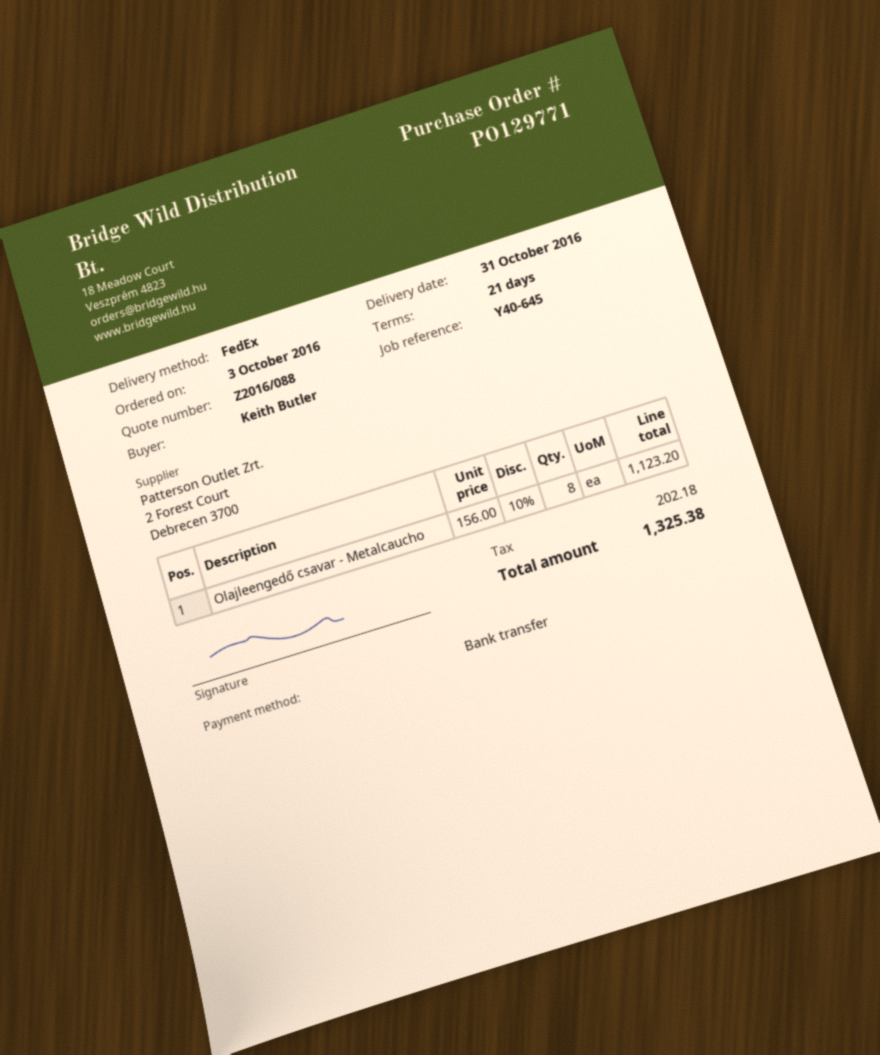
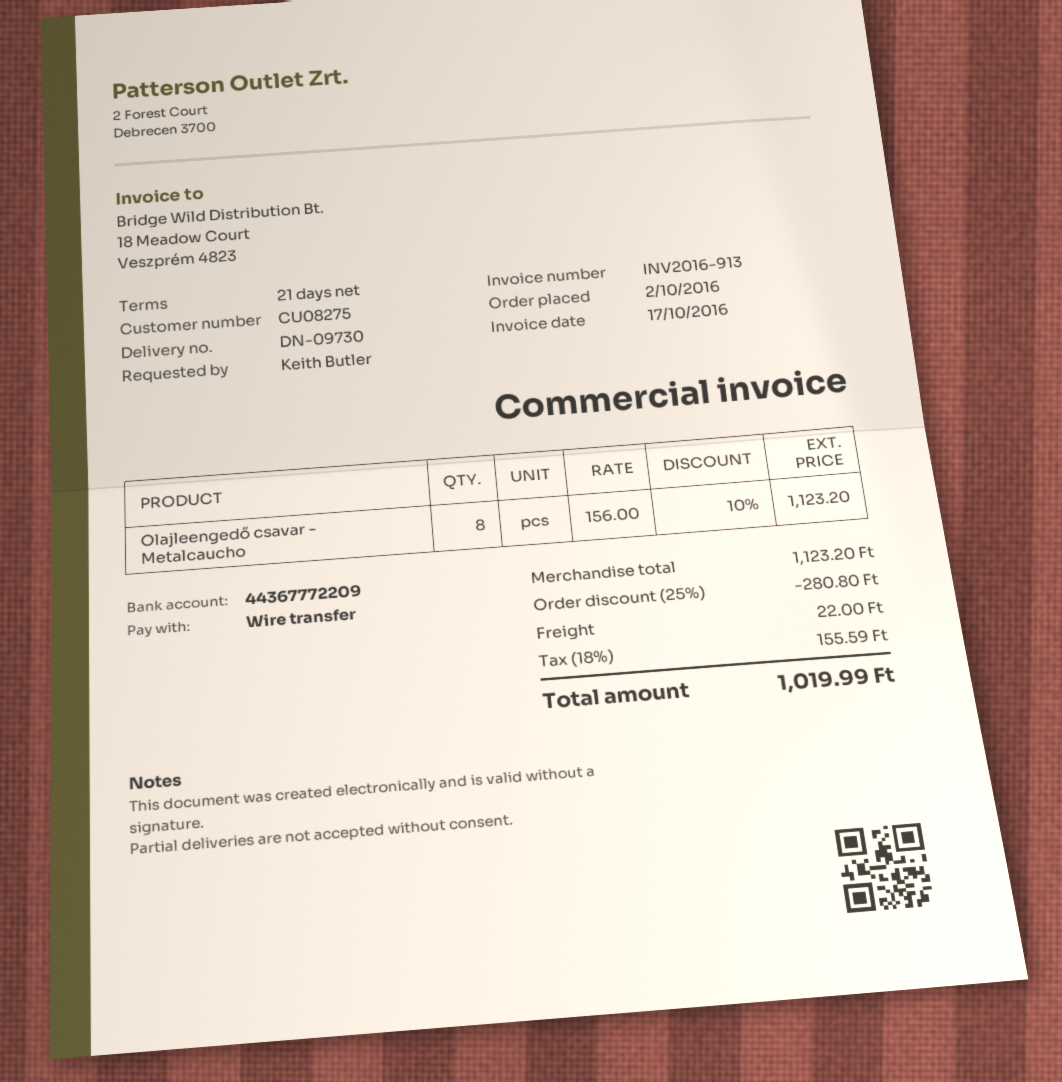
order date: 2016-10-03 -> 2016-10-02
discount: none -> 25% = 280.80
shipping: none -> 22.00
tax: 202.18 -> 155.59
total: 1325.38 -> 1019.99

